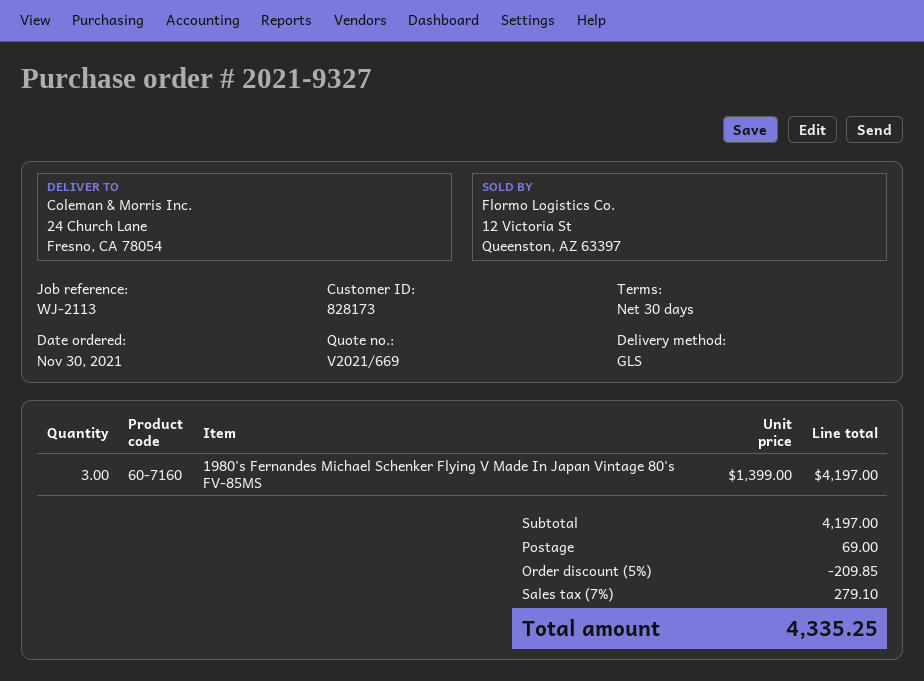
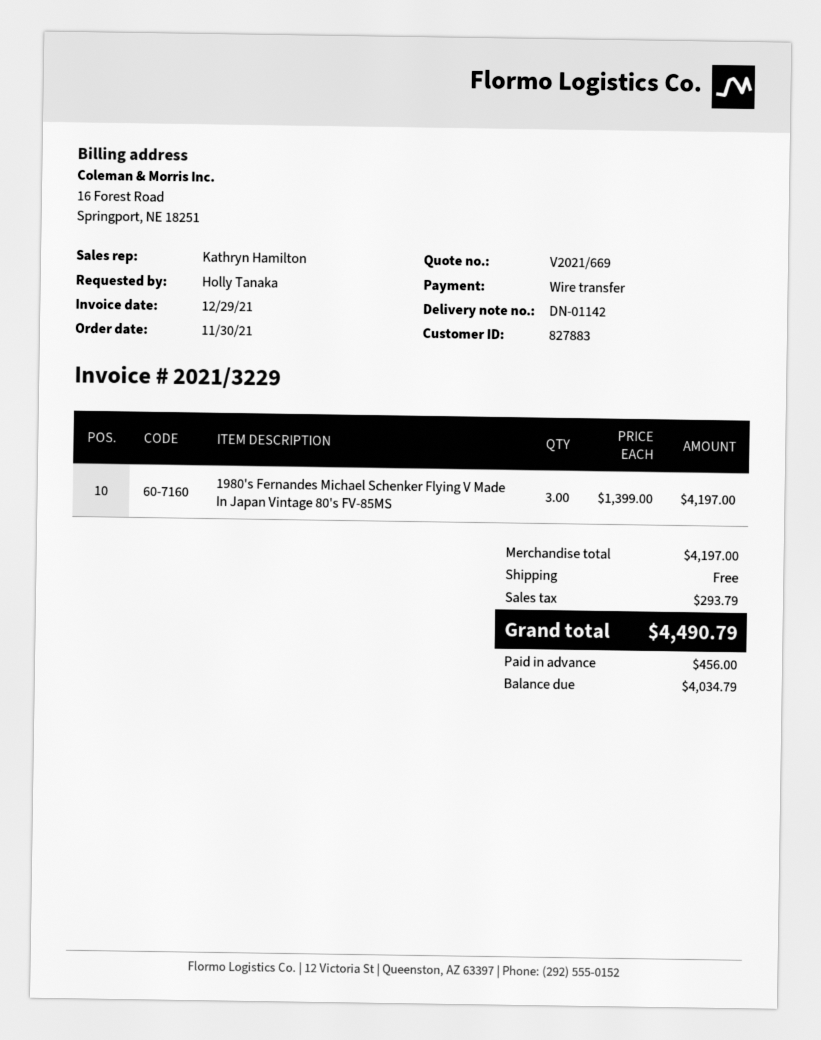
customer number: 828173 -> 827883
discount: 5% = 209.85 -> none
shipping: 69.00 -> 0.00
tax: 279.10 -> 293.79
total: 4335.25 -> 4490.79

